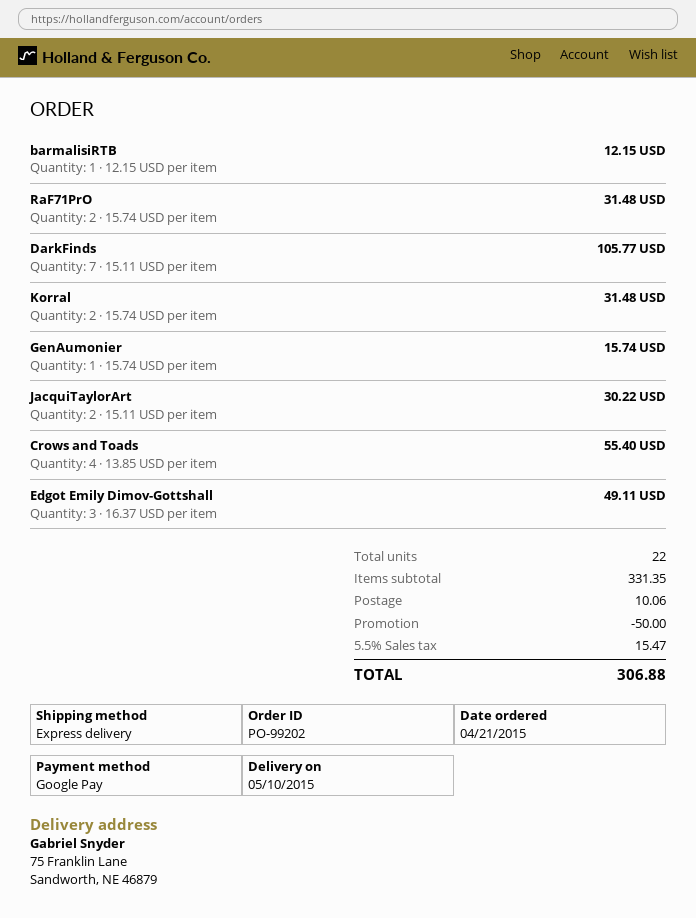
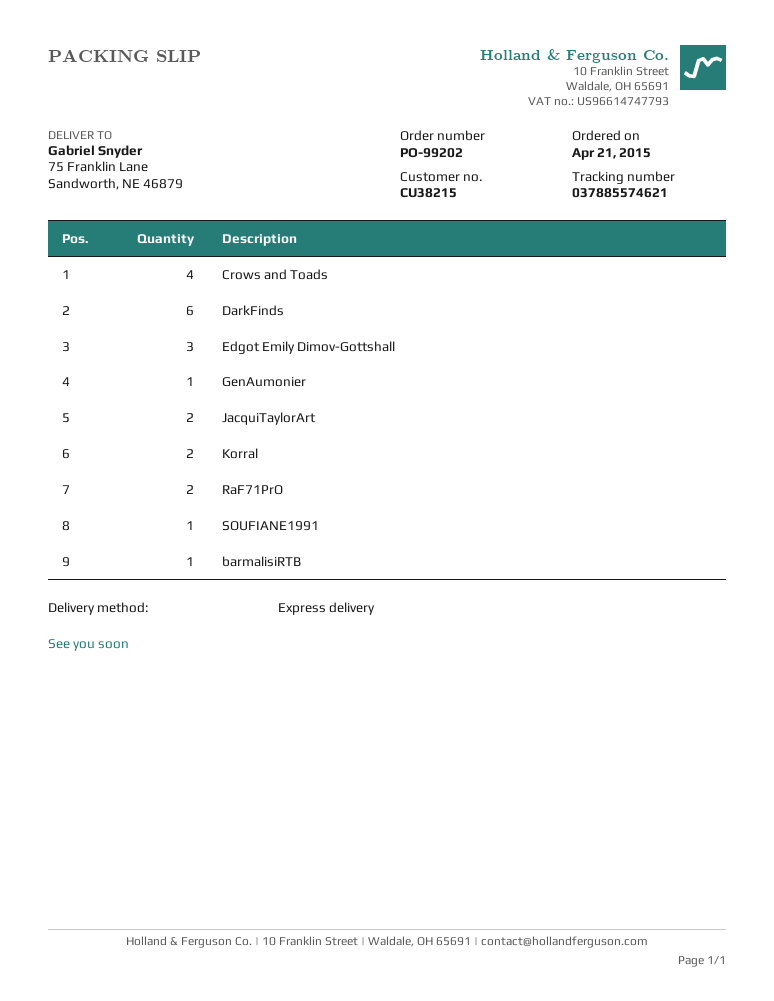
DarkFinds: 7 -> 6
SOUFIANE1991: none -> 1

